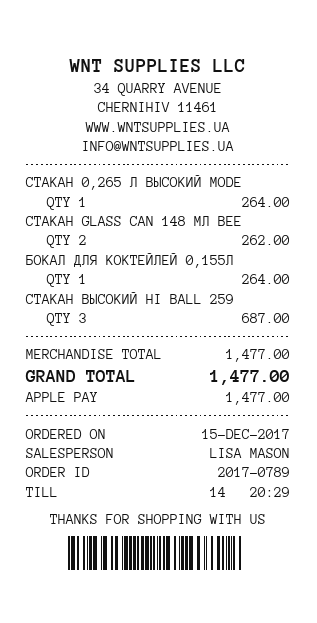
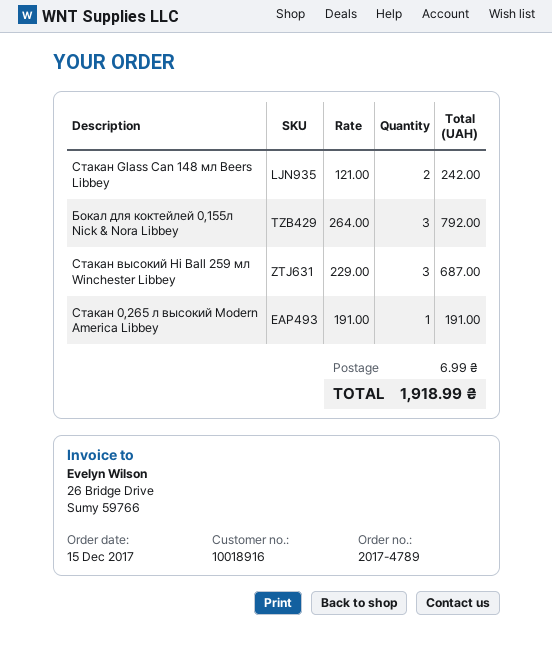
order number: 2017-0789 -> 2017-4789
СТАКАН 0,265 Л ВЫСОКИЙ MODE: 1 for 264.00 -> 1 for 191.00
СТАКАН GLASS CAN 148 МЛ BEE: 2 for 262.00 -> 2 for 242.00
БОКАЛ ДЛЯ КОКТЕЙЛЕЙ 0,155Л: 1 for 264.00 -> 3 for 792.00
shipping: none -> 6.99
total: 1477.00 -> 1918.99

